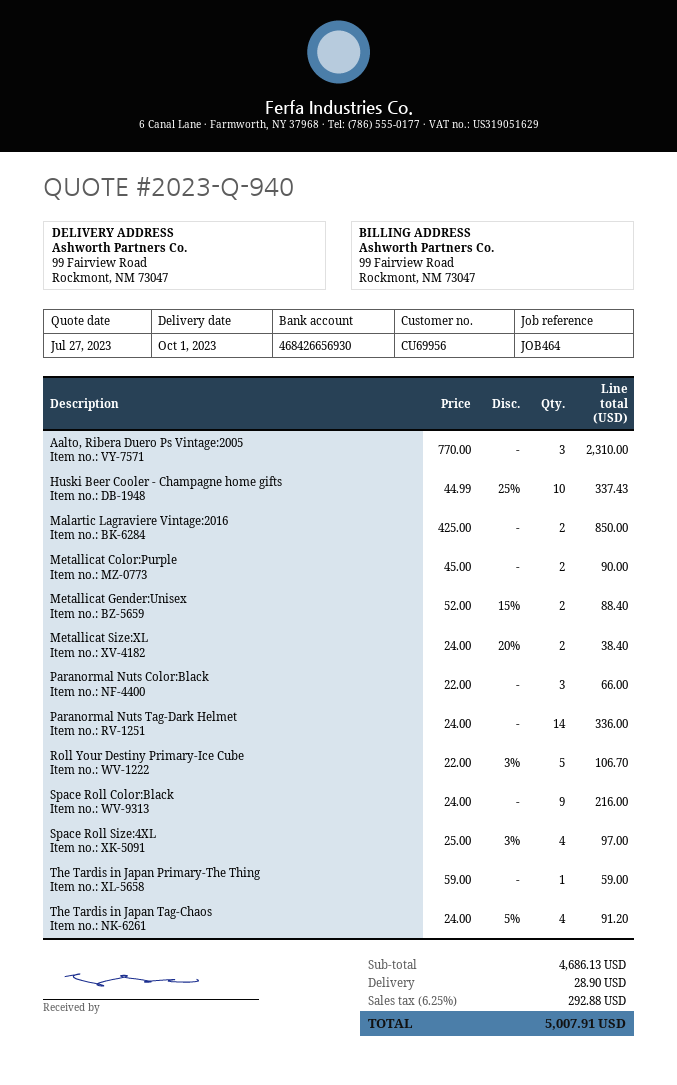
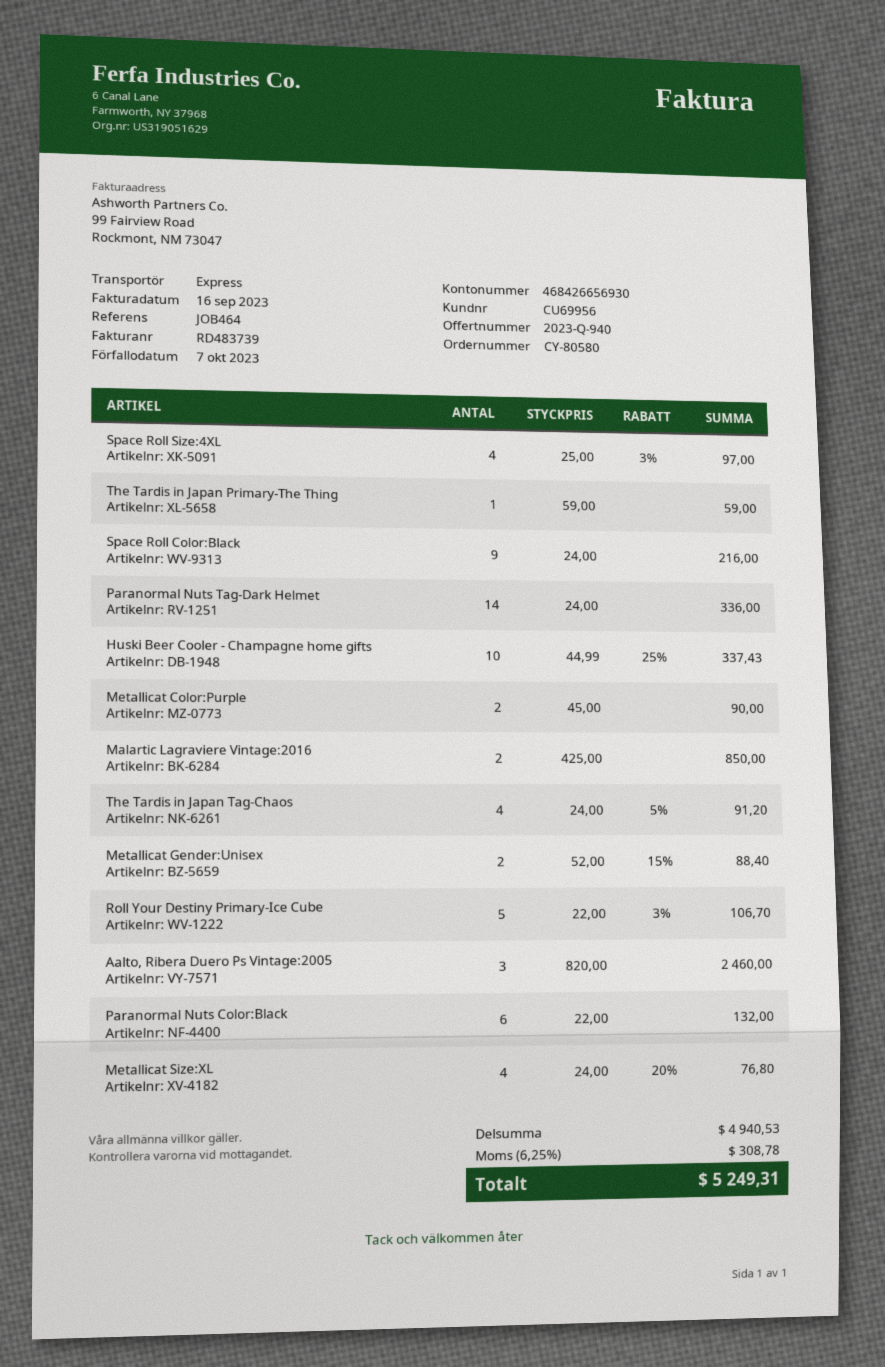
Aalto, Ribera Duero Ps Vintage:2005: 3 x 770.00 = 2310.00 -> 3 x 820.00 = 2460.00
Metallicat Size:XL: 2 x 24.00 - 20% = 38.40 -> 4 x 24.00 - 20% = 76.80
Paranormal Nuts Color:Black: 3 x 22.00 = 66.00 -> 6 x 22.00 = 132.00
subtotal: 4686.13 -> 4940.53
shipping: 28.90 -> none
tax: 6.25% = 292.88 -> 6.25% = 308.78
total: 5007.91 -> 5249.31

